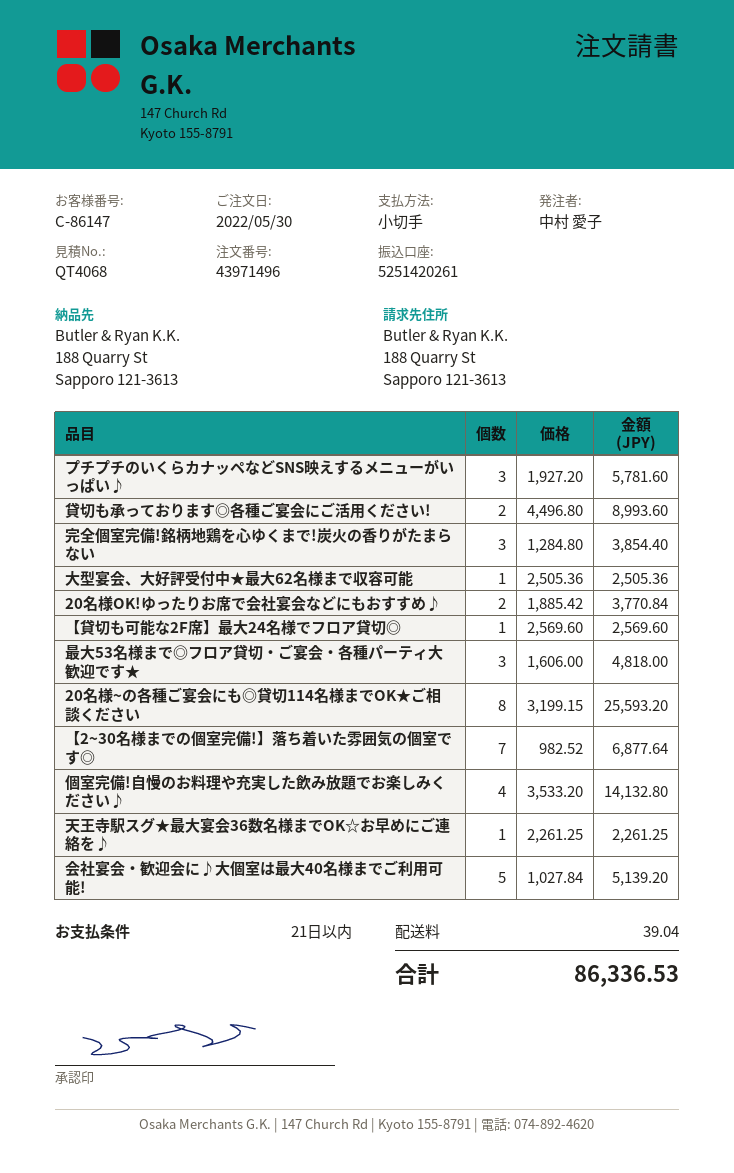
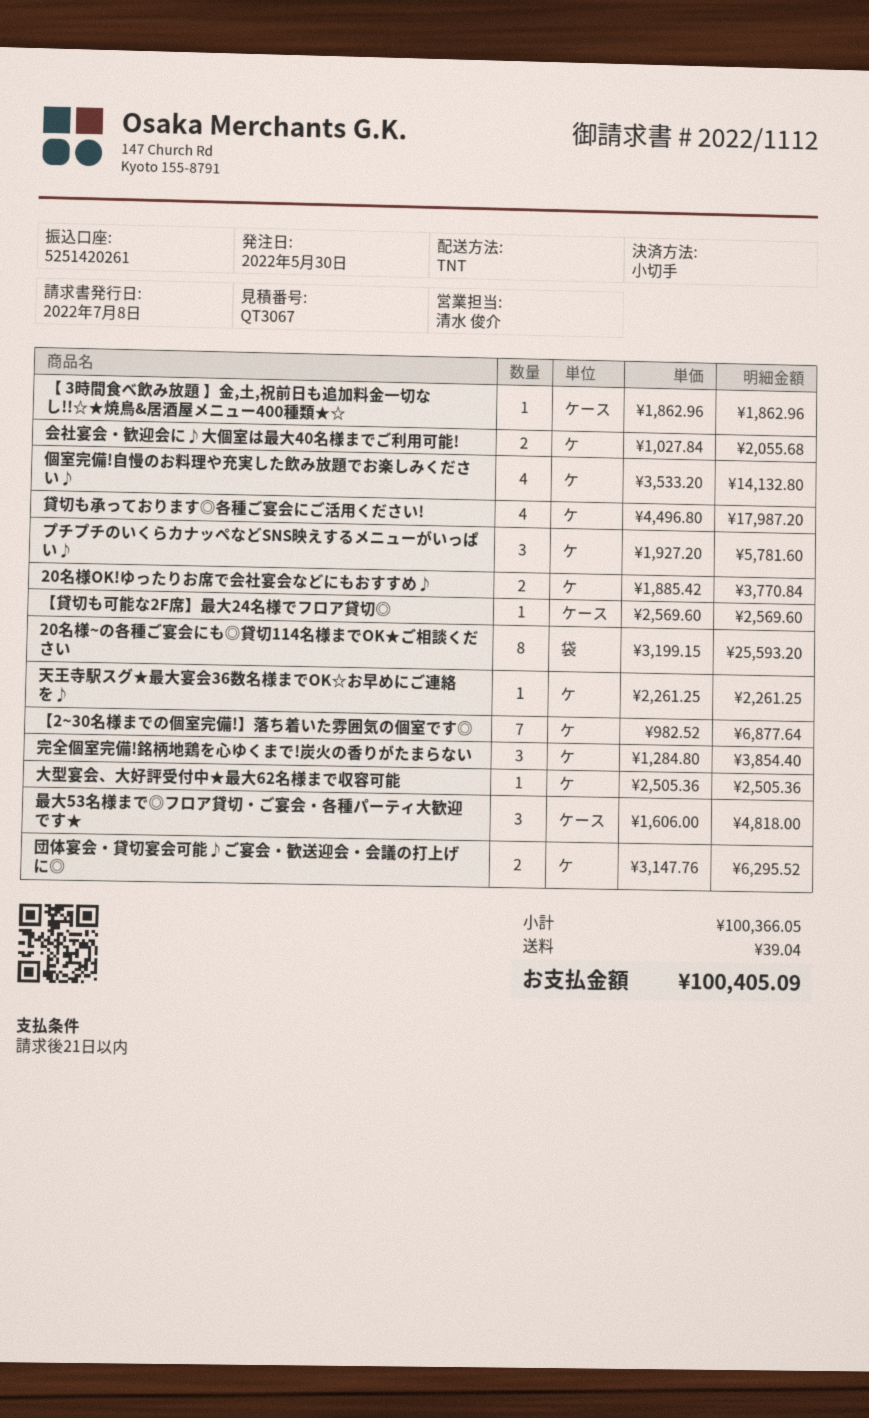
quote number: QT4068 -> QT3067
貸切も承っております◎各種ご宴会にご活用ください!: 2 x 4496.80 = 8993.60 -> 4 x 4496.80 = 17987.20
会社宴会・歓迎会に♪大個室は最大40名様までご利用可能!: 5 x 1027.84 = 5139.20 -> 2 x 1027.84 = 2055.68
【 3時間食べ飲み放題 】金,土,祝前日も追加料金一切なし!!☆★焼鳥&居酒屋メニュー400種類★☆: none -> 1 x 1862.96 = 1862.96
団体宴会・貸切宴会可能♪ご宴会・歓送迎会・会議の打上げに◎: none -> 2 x 3147.76 = 6295.52
total: 86336.53 -> 100405.09

